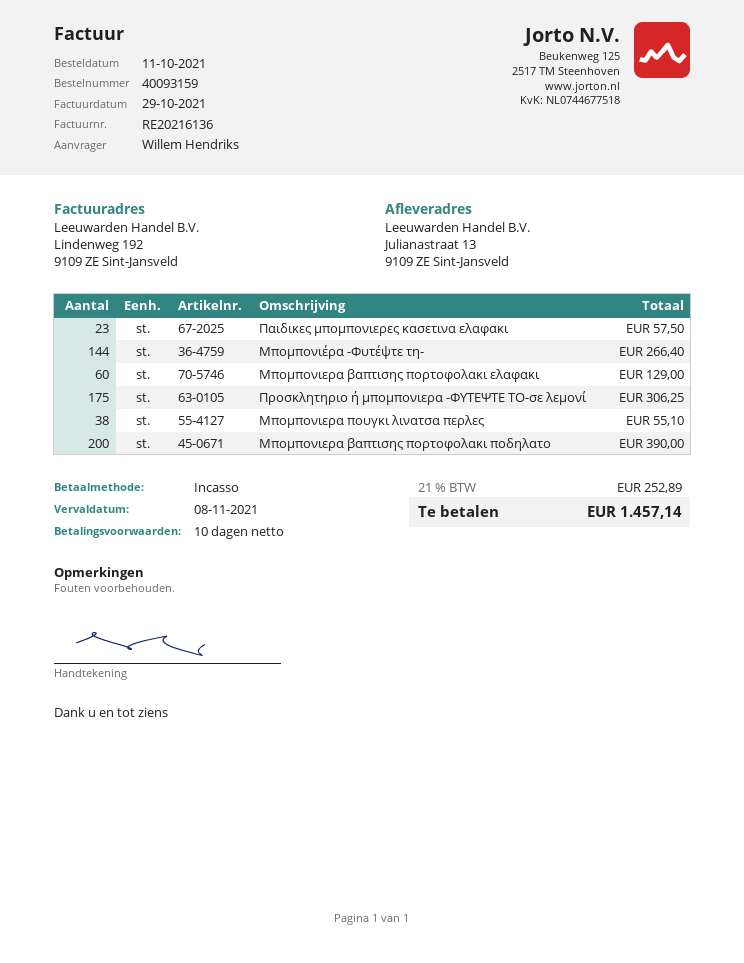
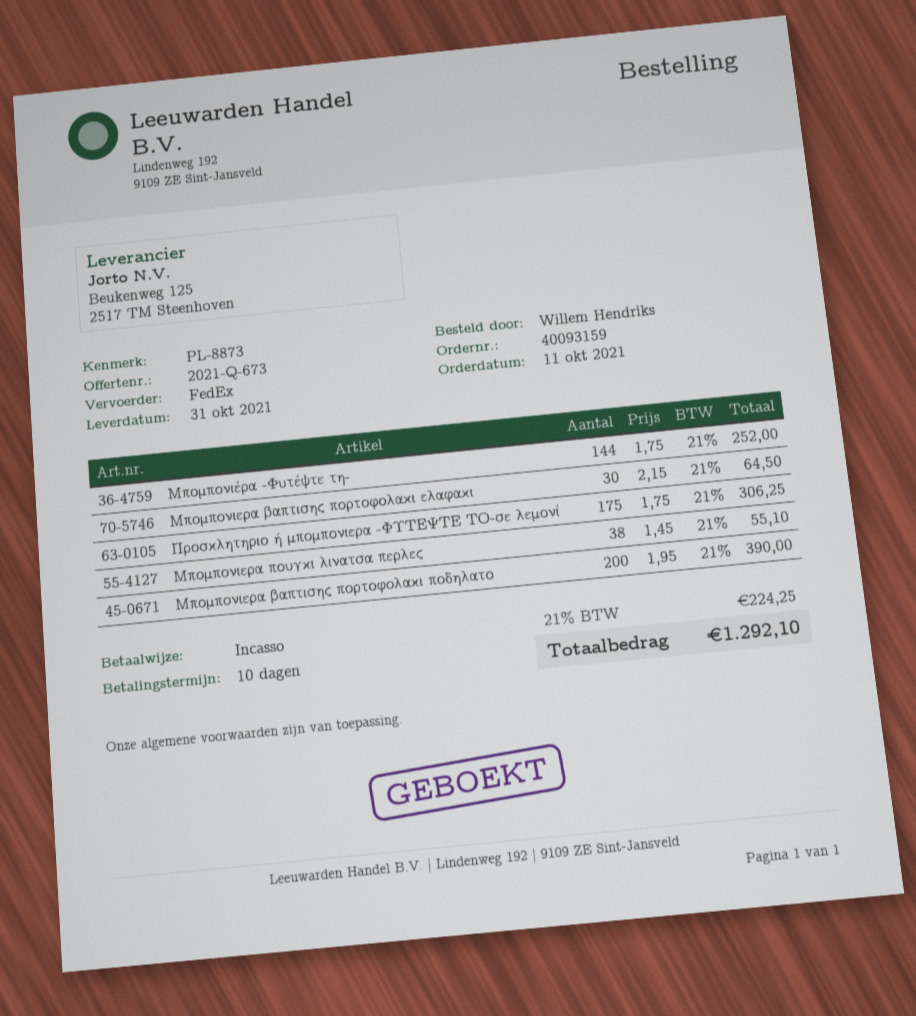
Παιδικες μπομπονιερες κασετινα ελαφακι: 23 for 57.50 -> none
Μπομπονιέρα -Φυτέψτε τη-: 144 for 266.40 -> 144 for 252.00
Μπομπονιερα βαπτισης πορτοφολακι ελαφακι: 60 for 129.00 -> 30 for 64.50
tax: 21% = 252.89 -> 21% = 224.25
total: 1457.14 -> 1292.10

